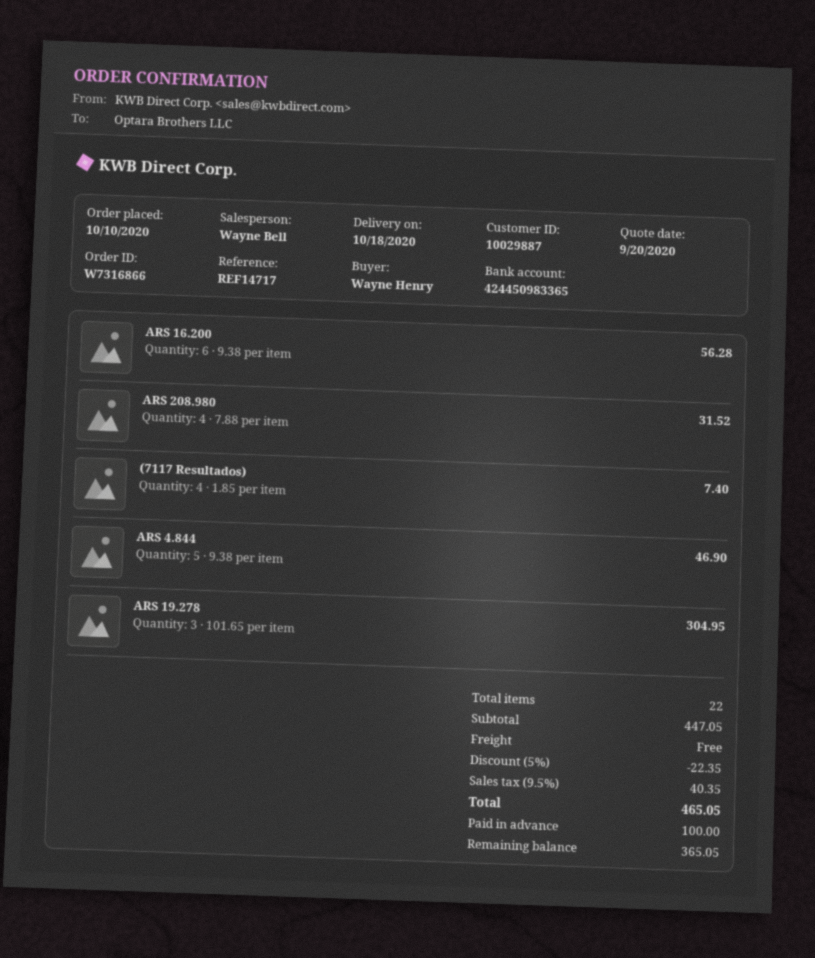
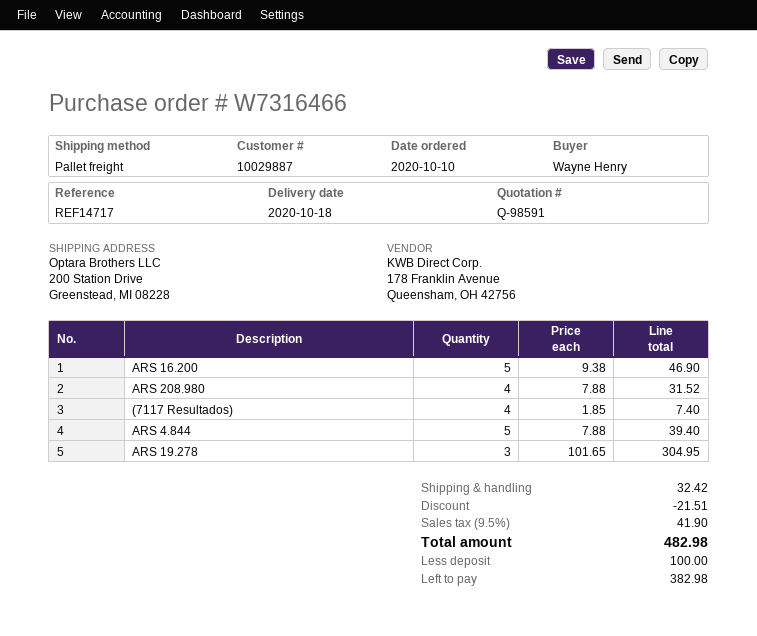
order number: W7316866 -> W7316466
ARS 16.200: 6 x 9.38 = 56.28 -> 5 x 9.38 = 46.90
ARS 4.844: 5 x 9.38 = 46.90 -> 5 x 7.88 = 39.40
discount: 22.35 -> 21.51
shipping: 0.00 -> 32.42
tax: 9.5% = 40.35 -> 9.5% = 41.90
total: 465.05 -> 482.98
balance: 365.05 -> 382.98

